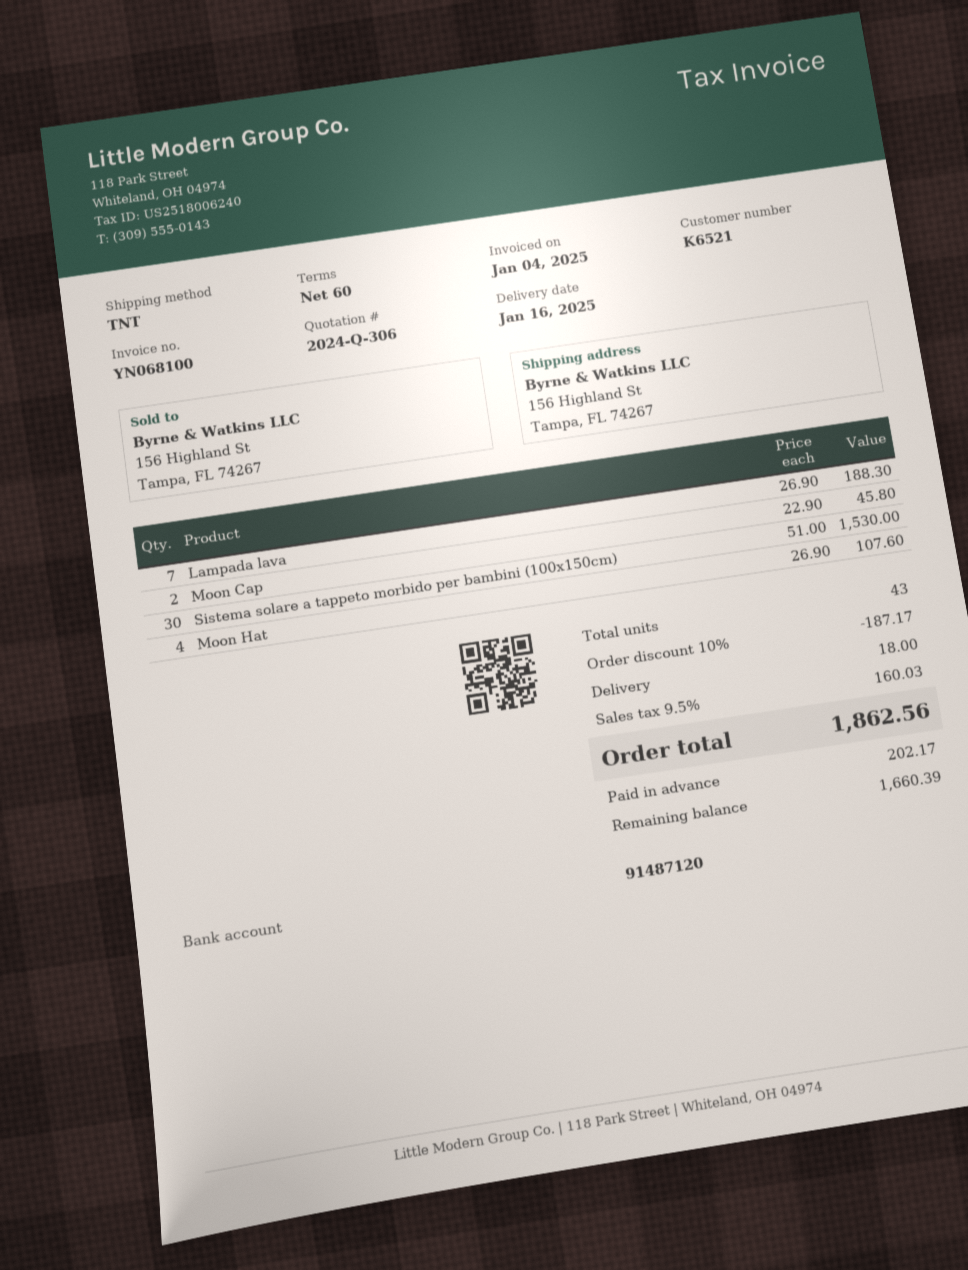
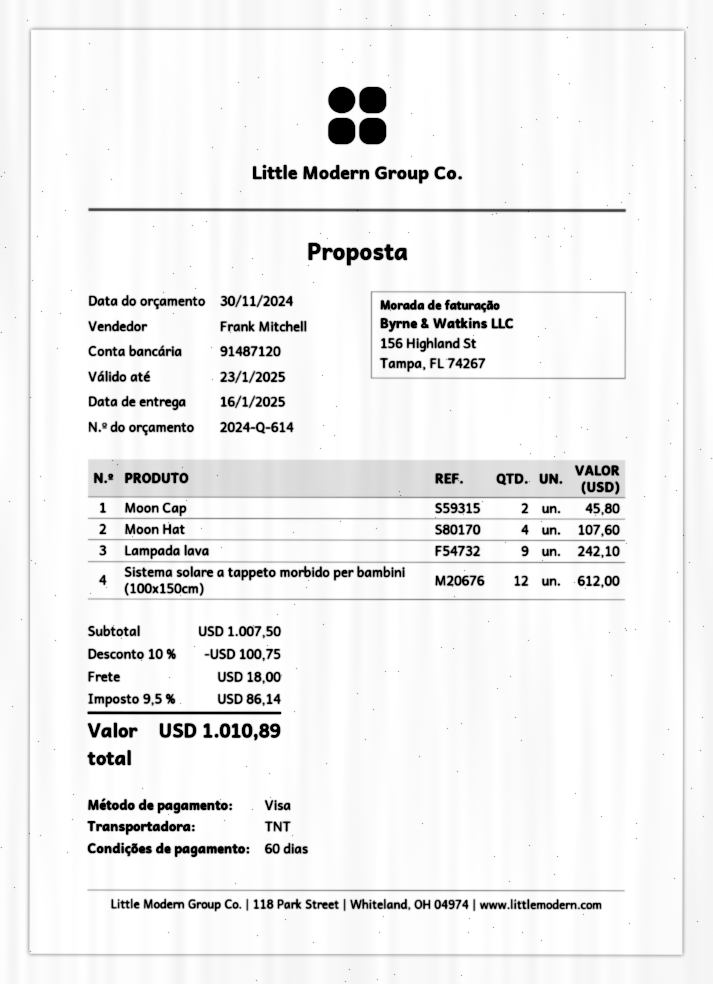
quote number: 2024-Q-306 -> 2024-Q-614
Lampada lava: 7 for 188.30 -> 9 for 242.10
Sistema solare a tappeto morbido per bambini (100x150cm): 30 for 1530.00 -> 12 for 612.00
discount: 10% = 187.17 -> 10% = 100.75
tax: 9.5% = 160.03 -> 9.5% = 86.14
total: 1862.56 -> 1010.89

